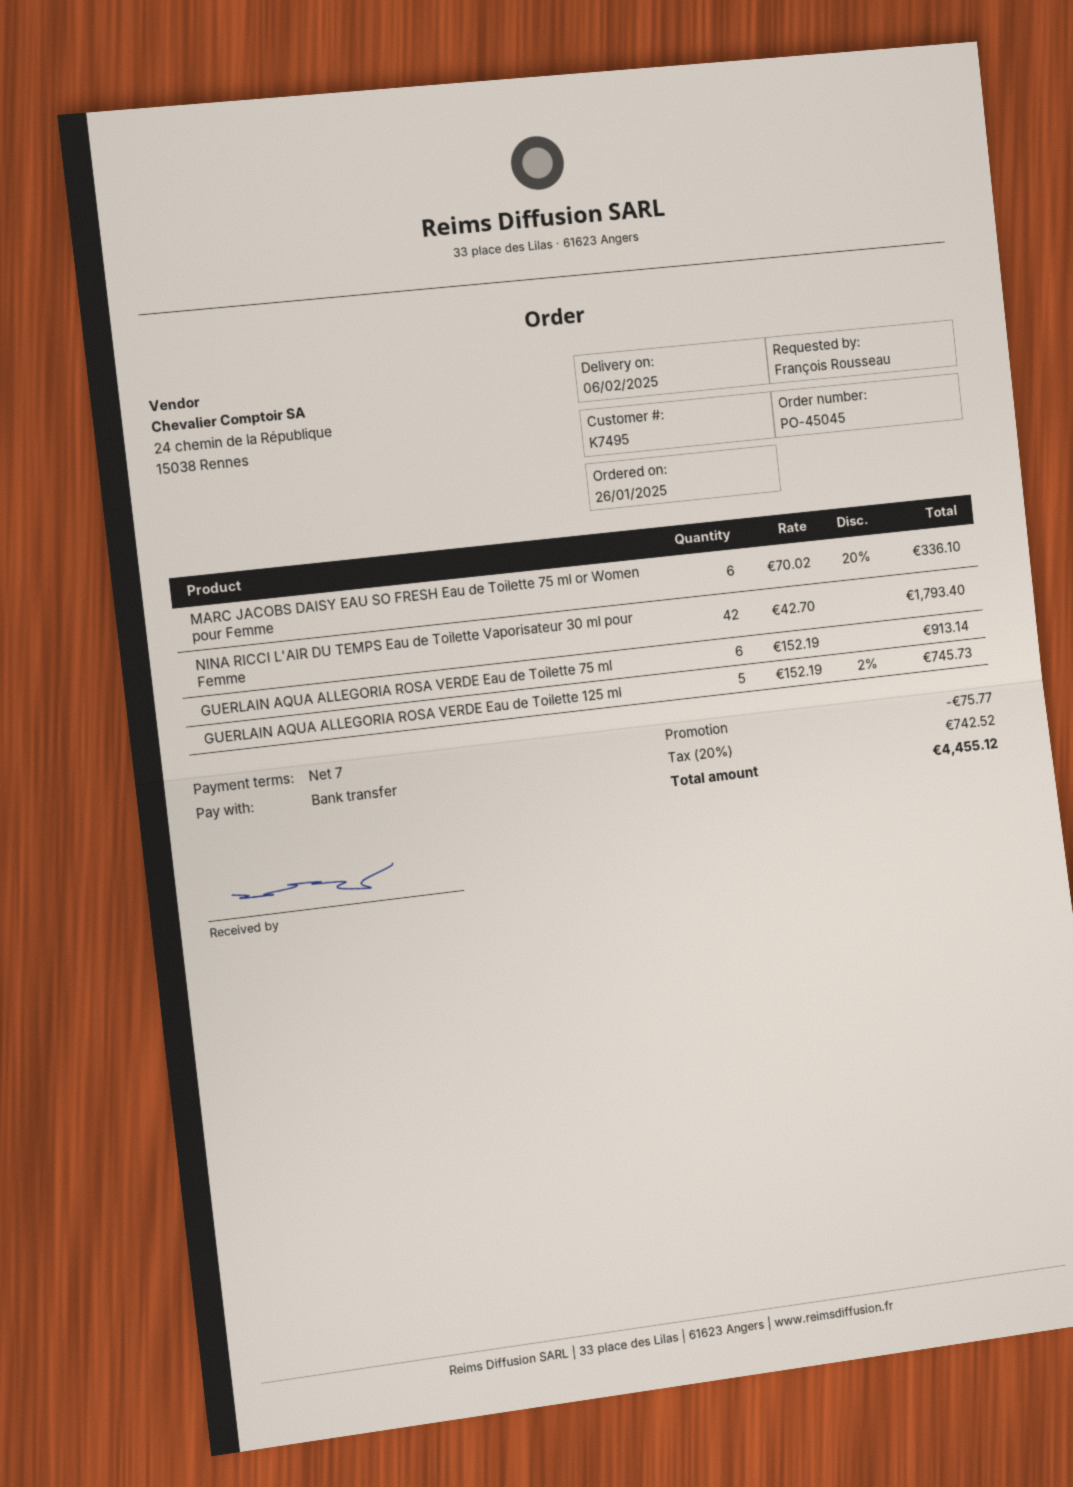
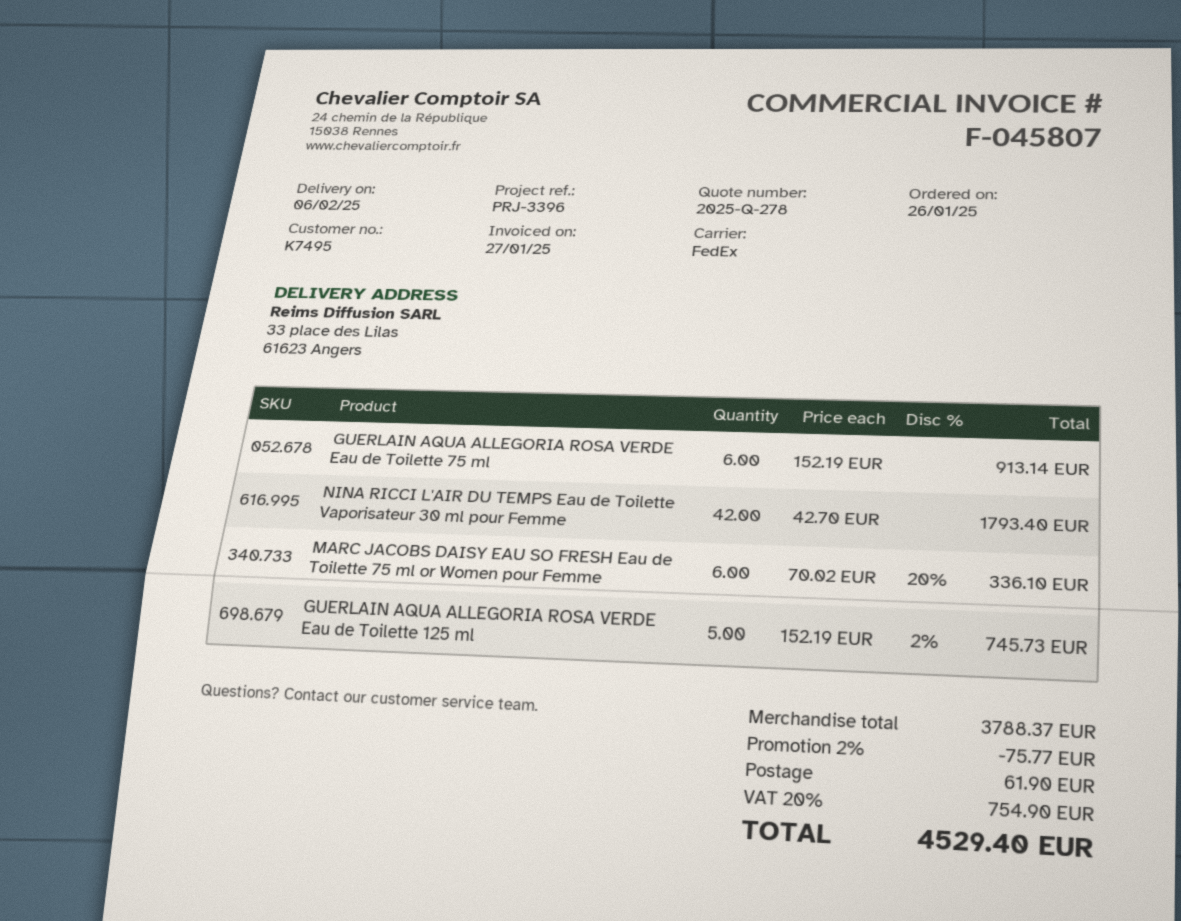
shipping: none -> 61.90
tax: 20% = 742.52 -> 20% = 754.90
total: 4455.12 -> 4529.40

